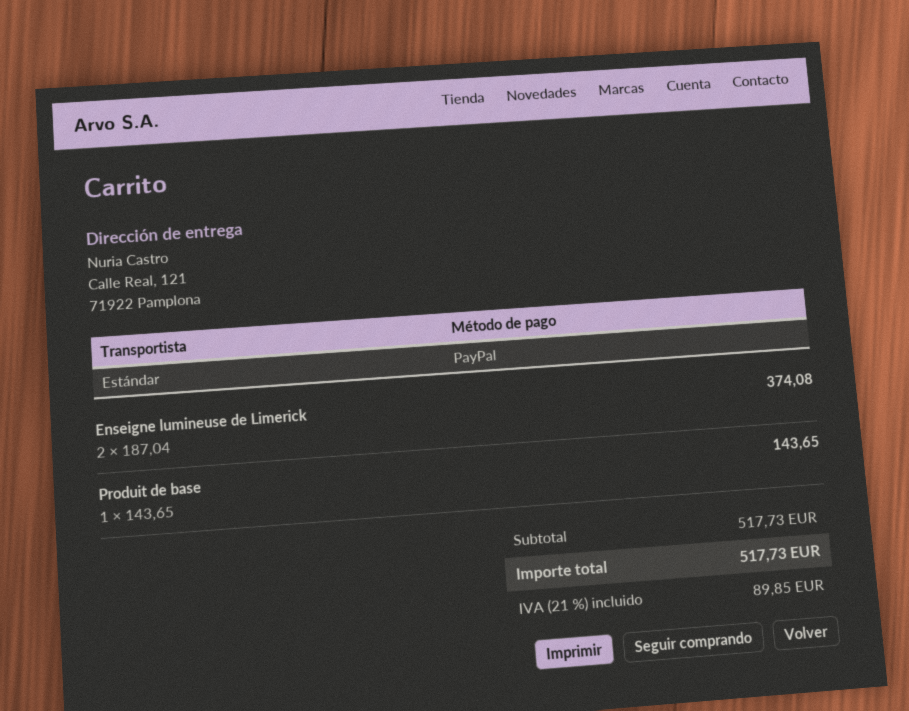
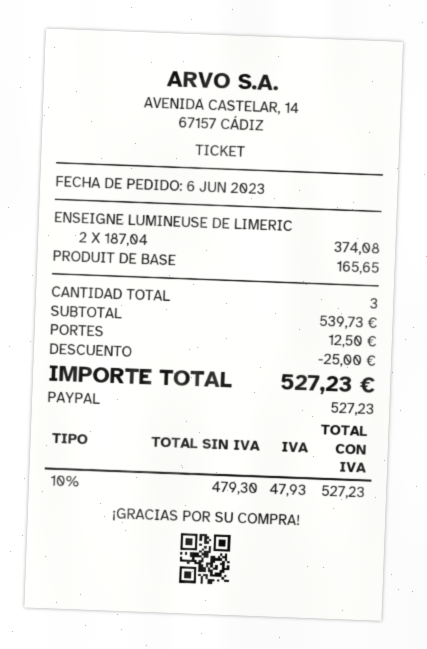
Produit de base: 1 x 143.65 = 143.65 -> 1 x 165.65 = 165.65
subtotal: 517.73 -> 539.73
discount: none -> 25.00
shipping: none -> 12.50
tax: 21% = 89.85 -> 10% = 47.93
total: 517.73 -> 527.23

